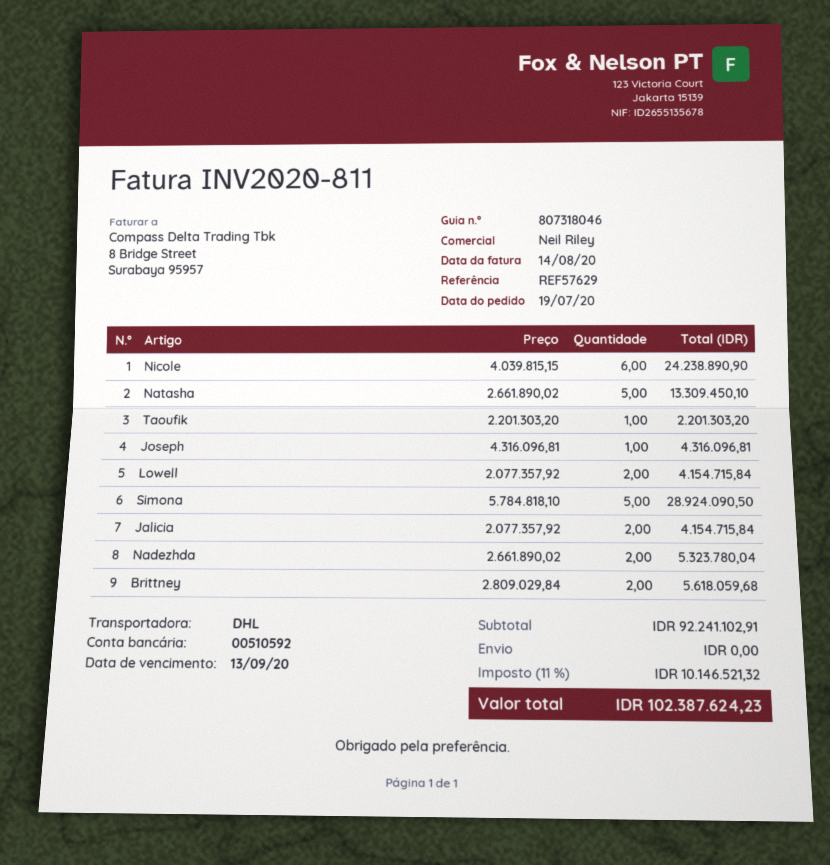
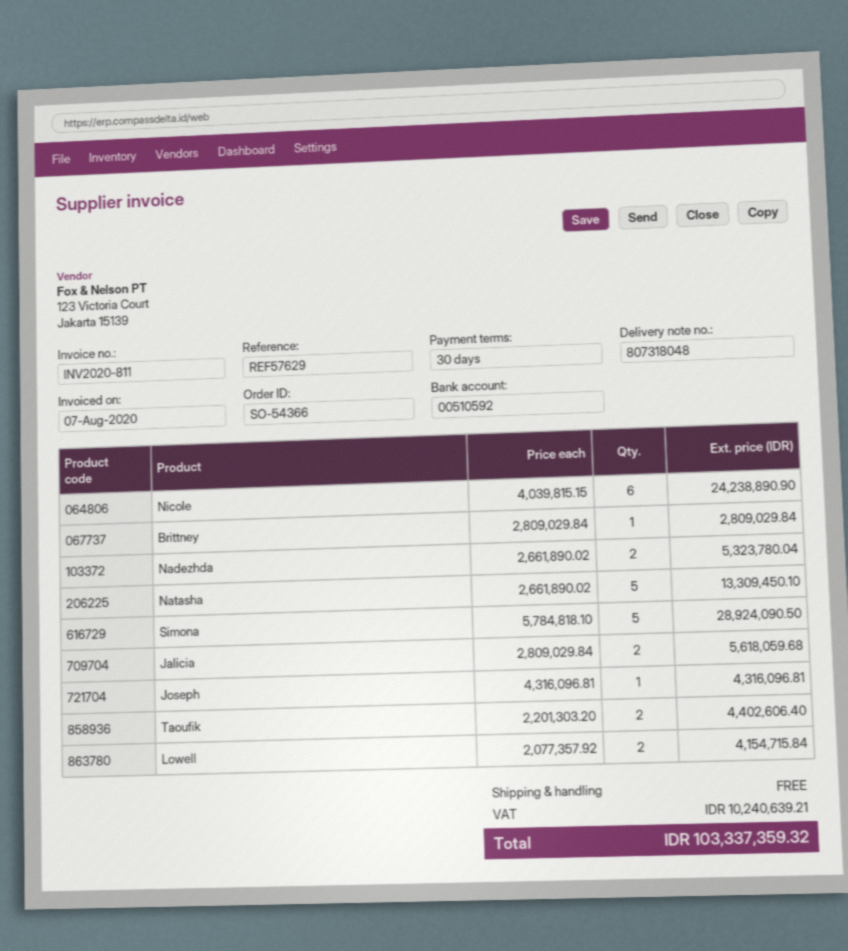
delivery note number: 807318046 -> 807318048
invoice date: 2020-08-14 -> 2020-08-07
Taoufik: 1 x 2201303.20 = 2201303.20 -> 2 x 2201303.20 = 4402606.40
Jalicia: 2 x 2077357.92 = 4154715.84 -> 2 x 2809029.84 = 5618059.68
Brittney: 2 x 2809029.84 = 5618059.68 -> 1 x 2809029.84 = 2809029.84
tax: 10146521.32 -> 10240639.21
total: 102387624.23 -> 103337359.32

